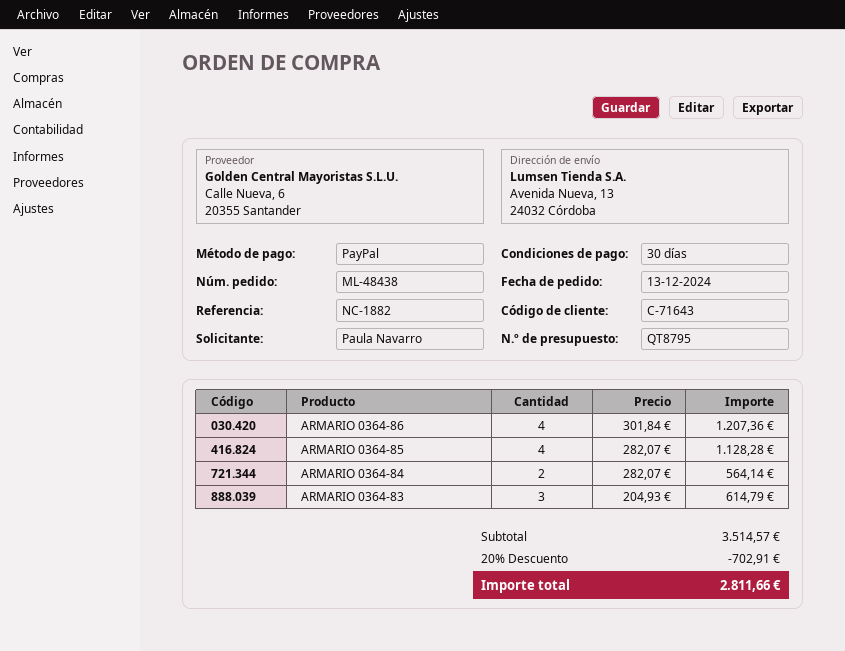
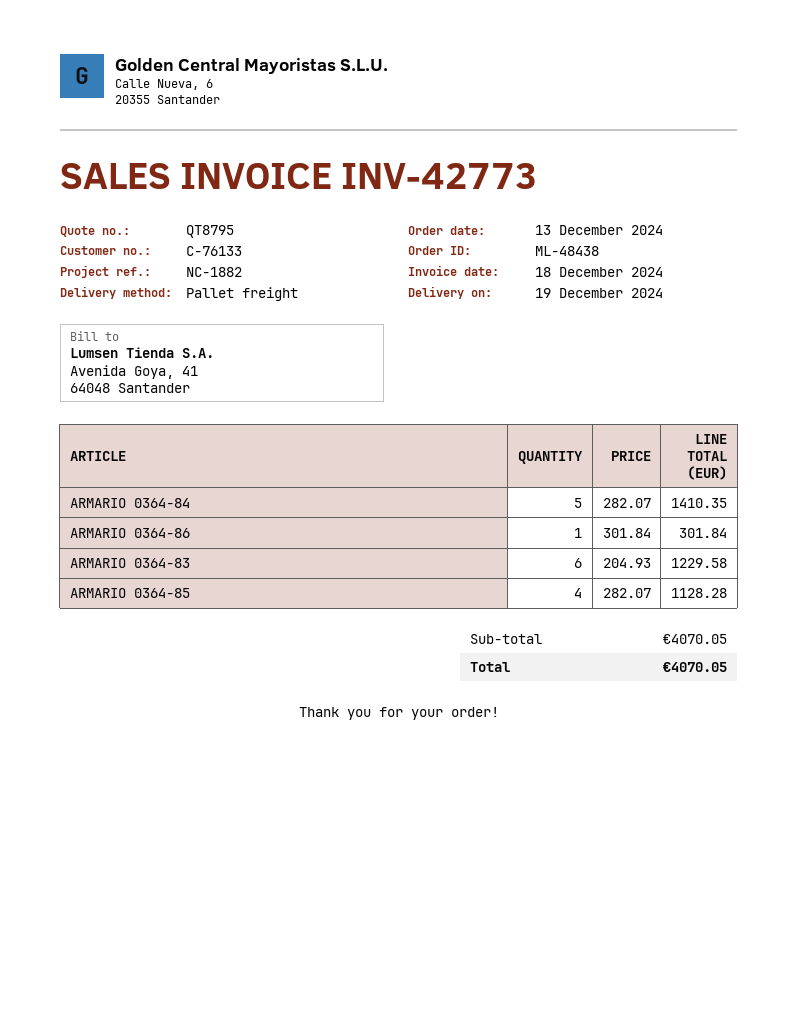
customer number: C-71643 -> C-76133
ARMARIO 0364-86: 4 x 301.84 = 1207.36 -> 1 x 301.84 = 301.84
ARMARIO 0364-84: 2 x 282.07 = 564.14 -> 5 x 282.07 = 1410.35
ARMARIO 0364-83: 3 x 204.93 = 614.79 -> 6 x 204.93 = 1229.58
subtotal: 3514.57 -> 4070.05
discount: 20% = 702.91 -> none
total: 2811.66 -> 4070.05

